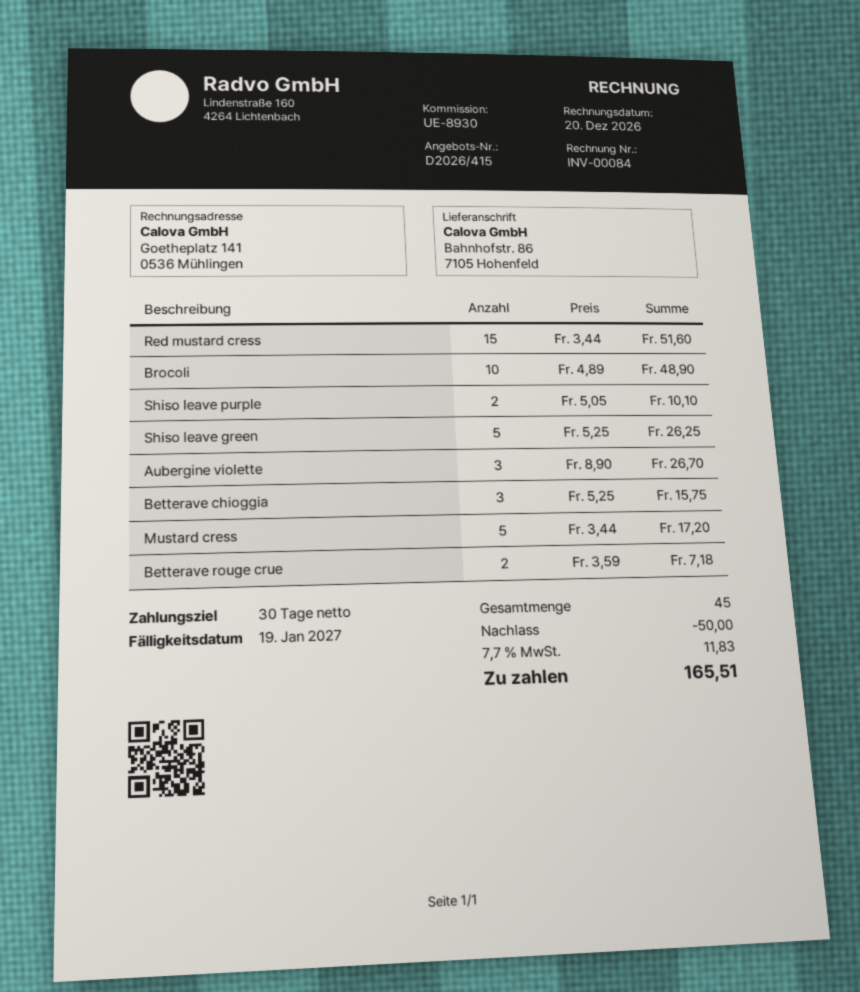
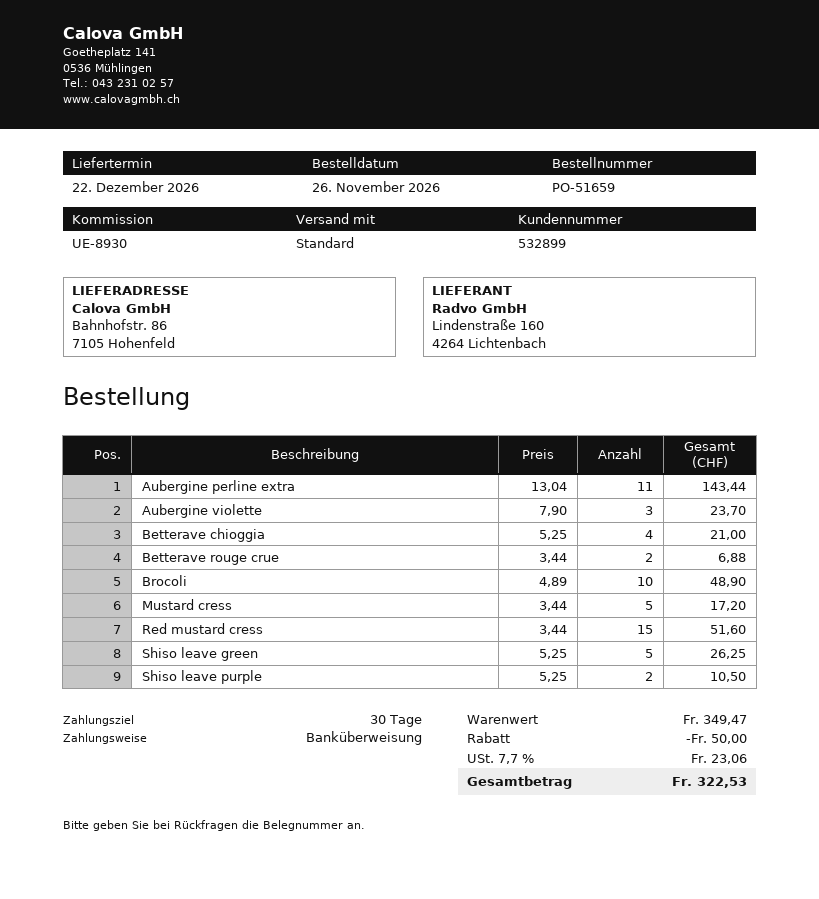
Shiso leave purple: 2 x 5.05 = 10.10 -> 2 x 5.25 = 10.50
Aubergine violette: 3 x 8.90 = 26.70 -> 3 x 7.90 = 23.70
Betterave chioggia: 3 x 5.25 = 15.75 -> 4 x 5.25 = 21.00
Betterave rouge crue: 2 x 3.59 = 7.18 -> 2 x 3.44 = 6.88
Aubergine perline extra: none -> 11 x 13.04 = 143.44
tax: 7.7% = 11.83 -> 7.7% = 23.06
total: 165.51 -> 322.53

